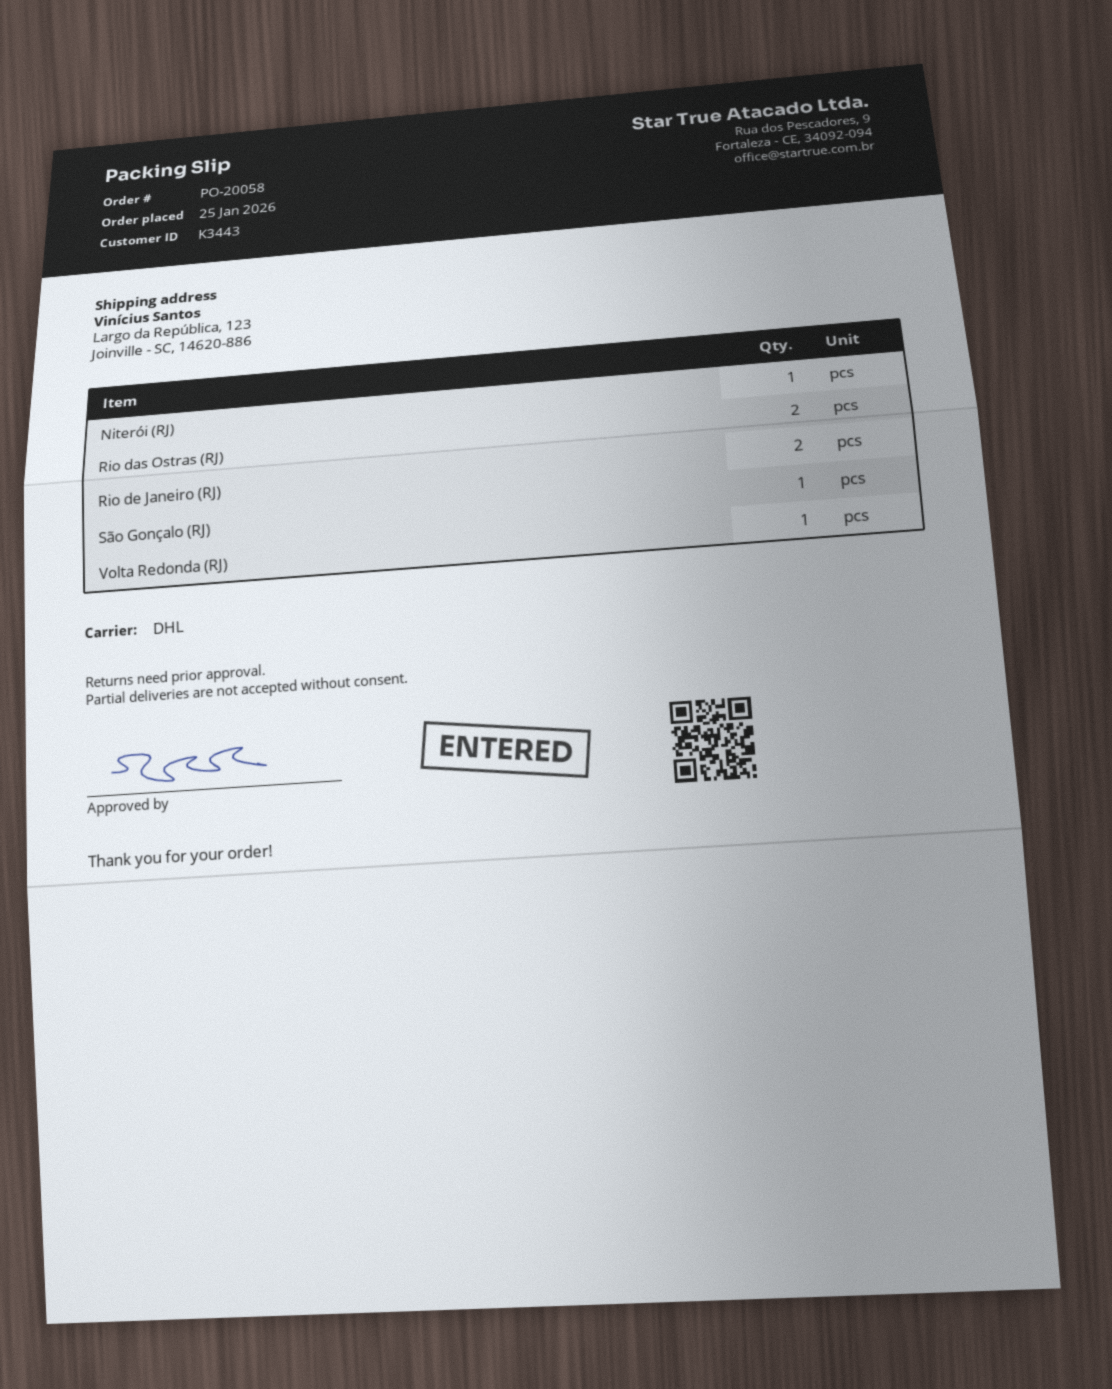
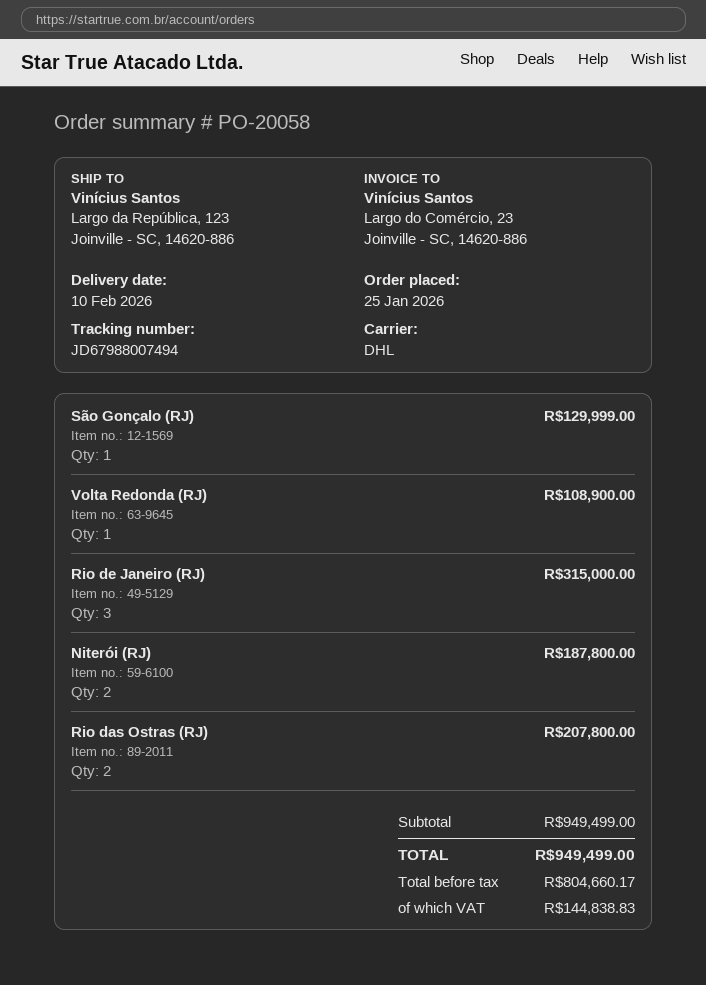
Niterói (RJ): 1 -> 2
Rio de Janeiro (RJ): 2 -> 3

